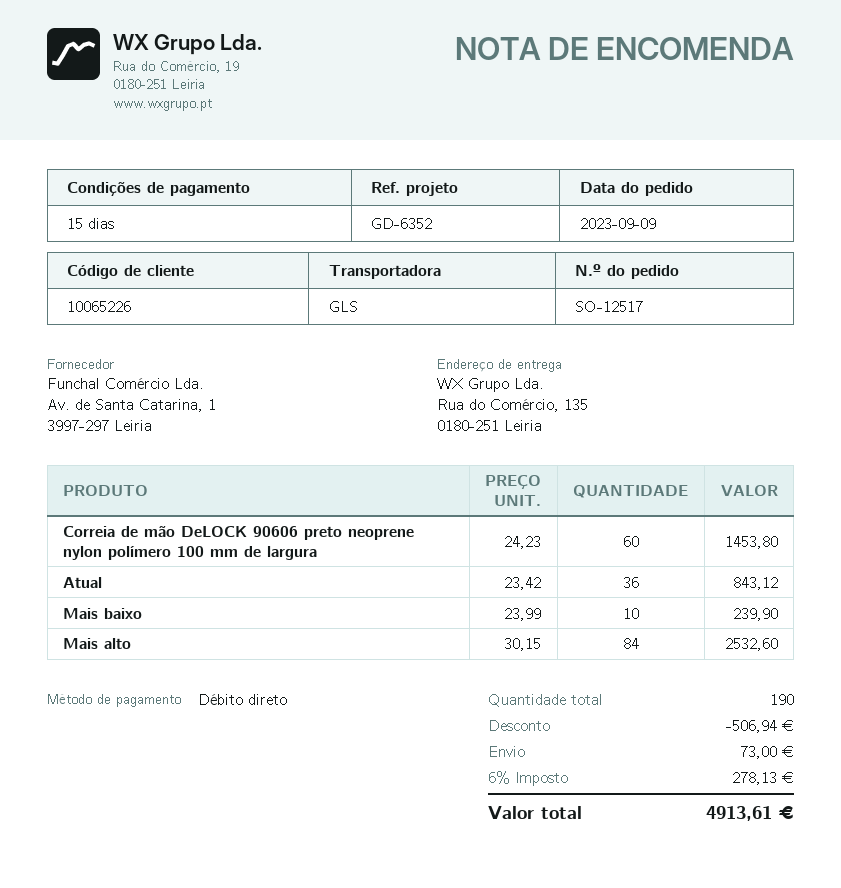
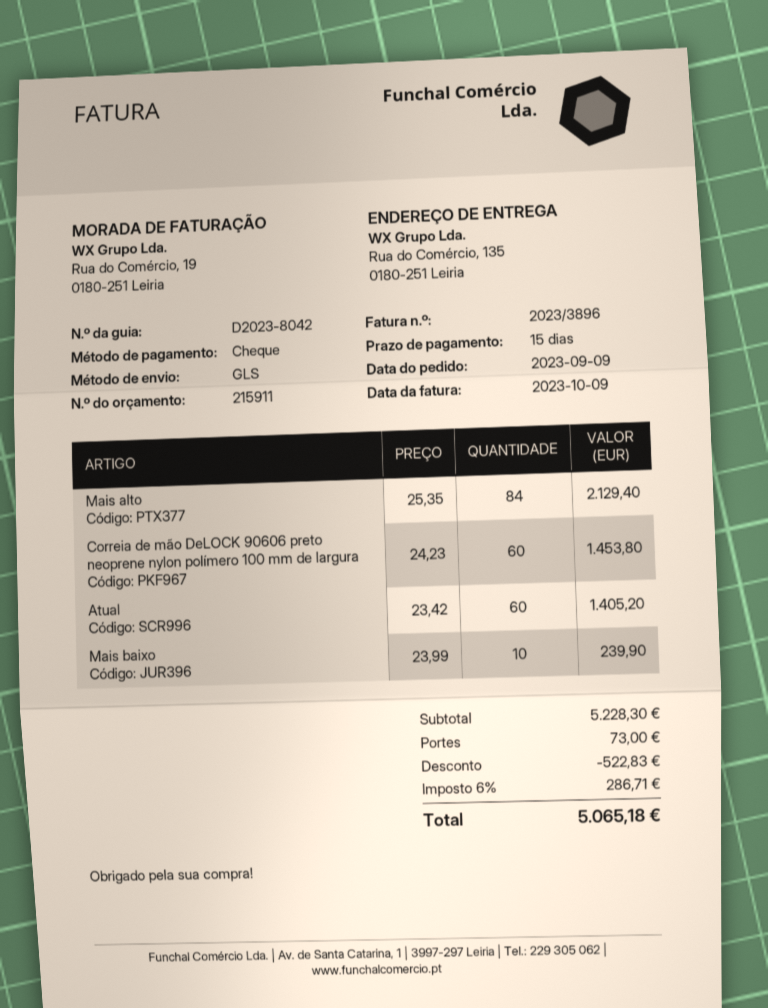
payment method: direct debit -> cheque
Atual: 36 x 23.42 = 843.12 -> 60 x 23.42 = 1405.20
Mais alto: 84 x 30.15 = 2532.60 -> 84 x 25.35 = 2129.40
discount: 506.94 -> 522.83
tax: 6% = 278.13 -> 6% = 286.71
total: 4913.61 -> 5065.18

